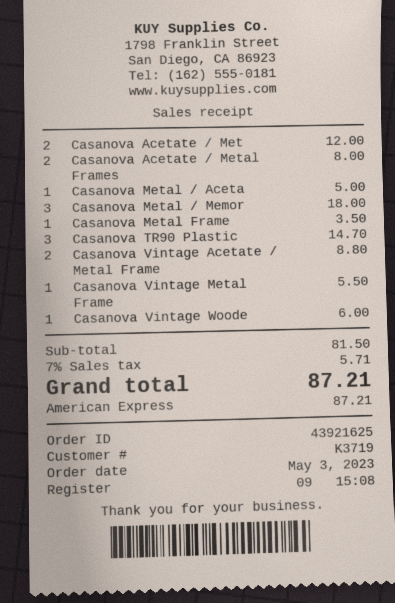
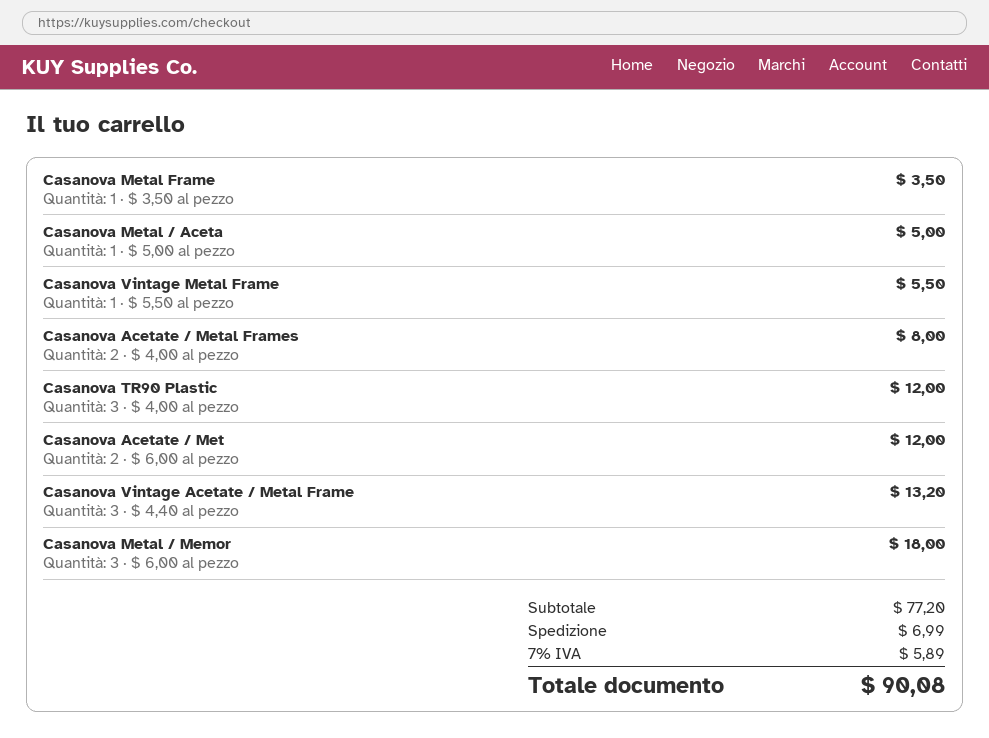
Casanova TR90 Plastic: 3 for 14.70 -> 3 for 12.00
Casanova Vintage Acetate / Metal Frame: 2 for 8.80 -> 3 for 13.20
Casanova Vintage Woode: 1 for 6.00 -> none
subtotal: 81.50 -> 77.20
shipping: none -> 6.99
tax: 7% = 5.71 -> 7% = 5.89
total: 87.21 -> 90.08

